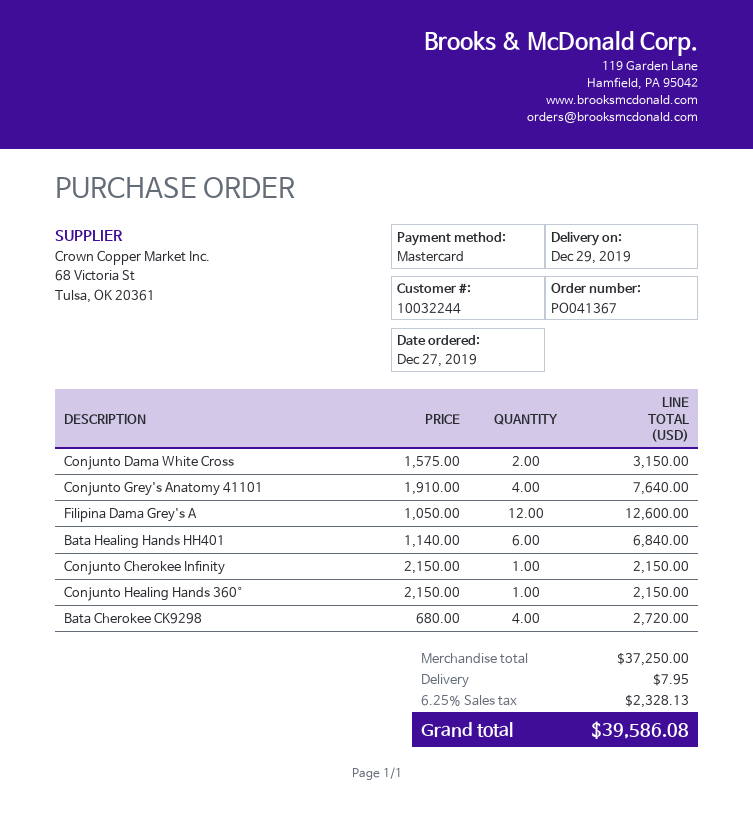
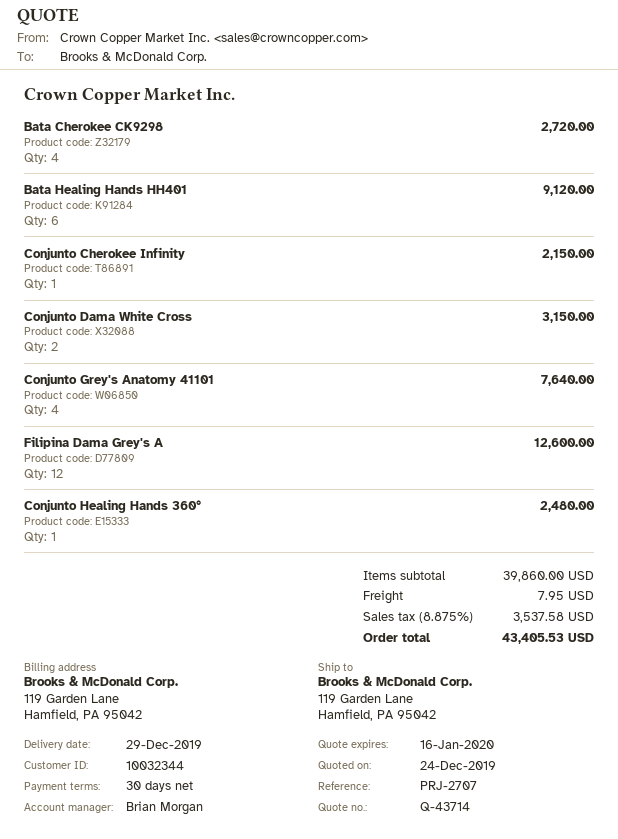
customer number: 10032244 -> 10032344
Bata Healing Hands HH401: 6 for 6840.00 -> 6 for 9120.00
Conjunto Healing Hands 360°: 1 for 2150.00 -> 1 for 2480.00
subtotal: 37250.00 -> 39860.00
tax: 6.25% = 2328.13 -> 8.875% = 3537.58
total: 39586.08 -> 43405.53

